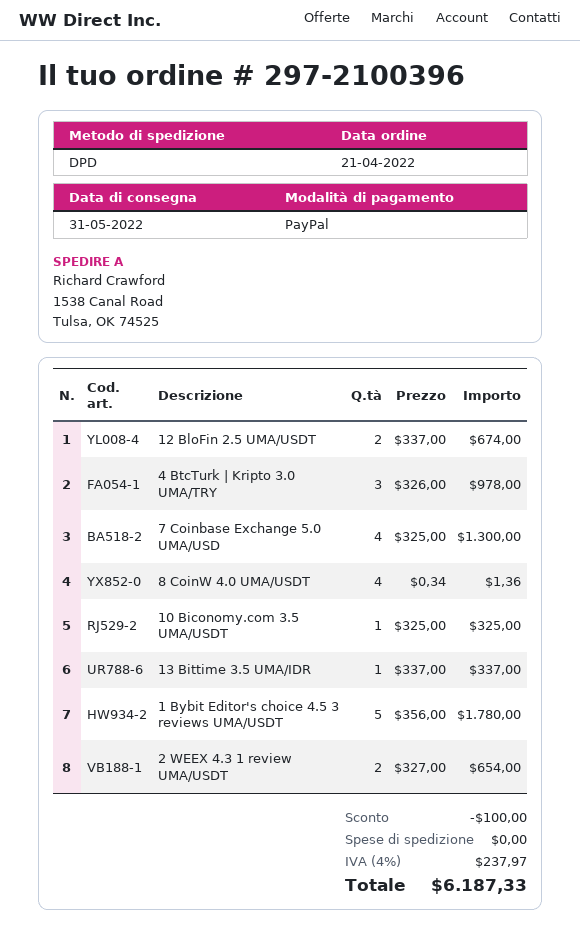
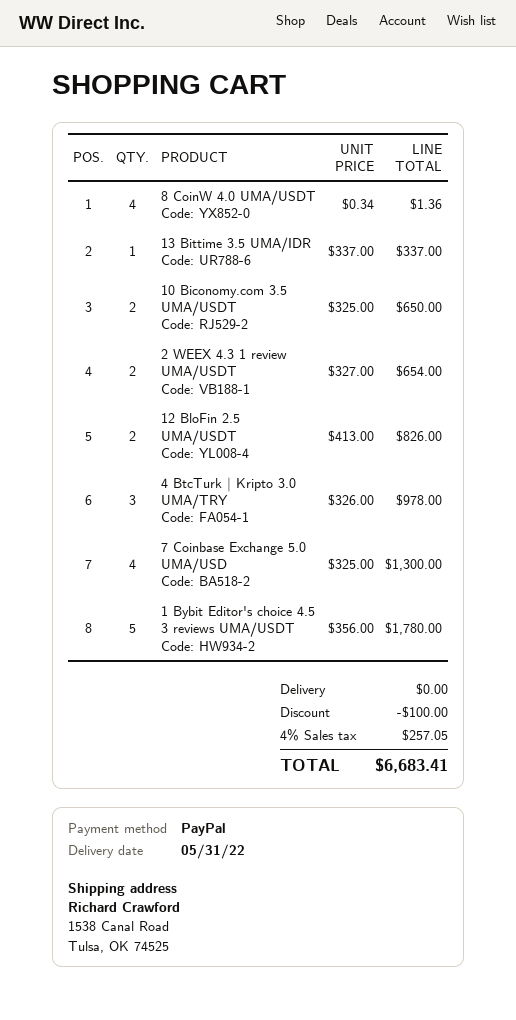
12 BloFin 2.5 UMA/USDT: 2 x 337.00 = 674.00 -> 2 x 413.00 = 826.00
10 Biconomy.com 3.5 UMA/USDT: 1 x 325.00 = 325.00 -> 2 x 325.00 = 650.00
tax: 4% = 237.97 -> 4% = 257.05
total: 6187.33 -> 6683.41

